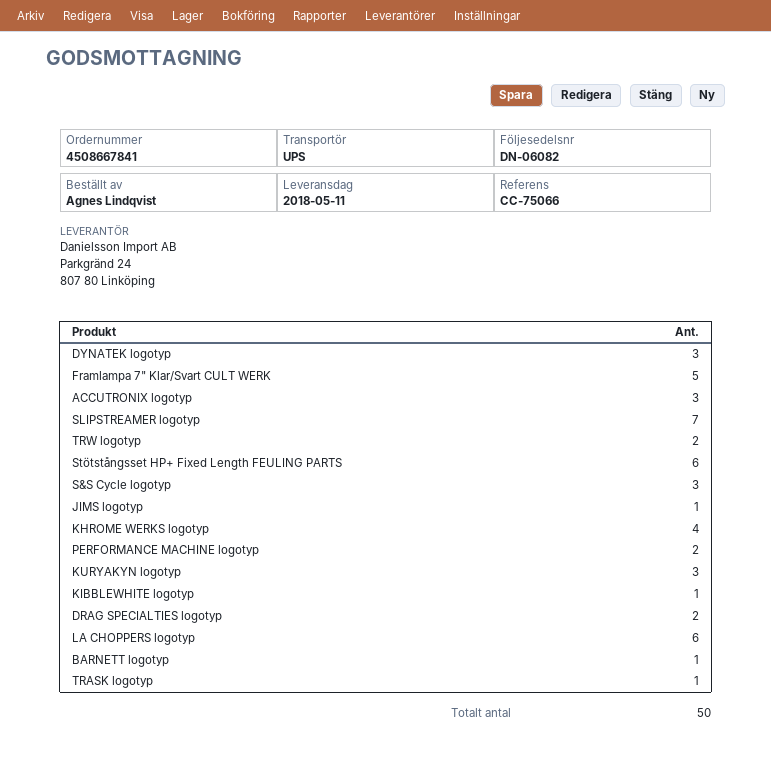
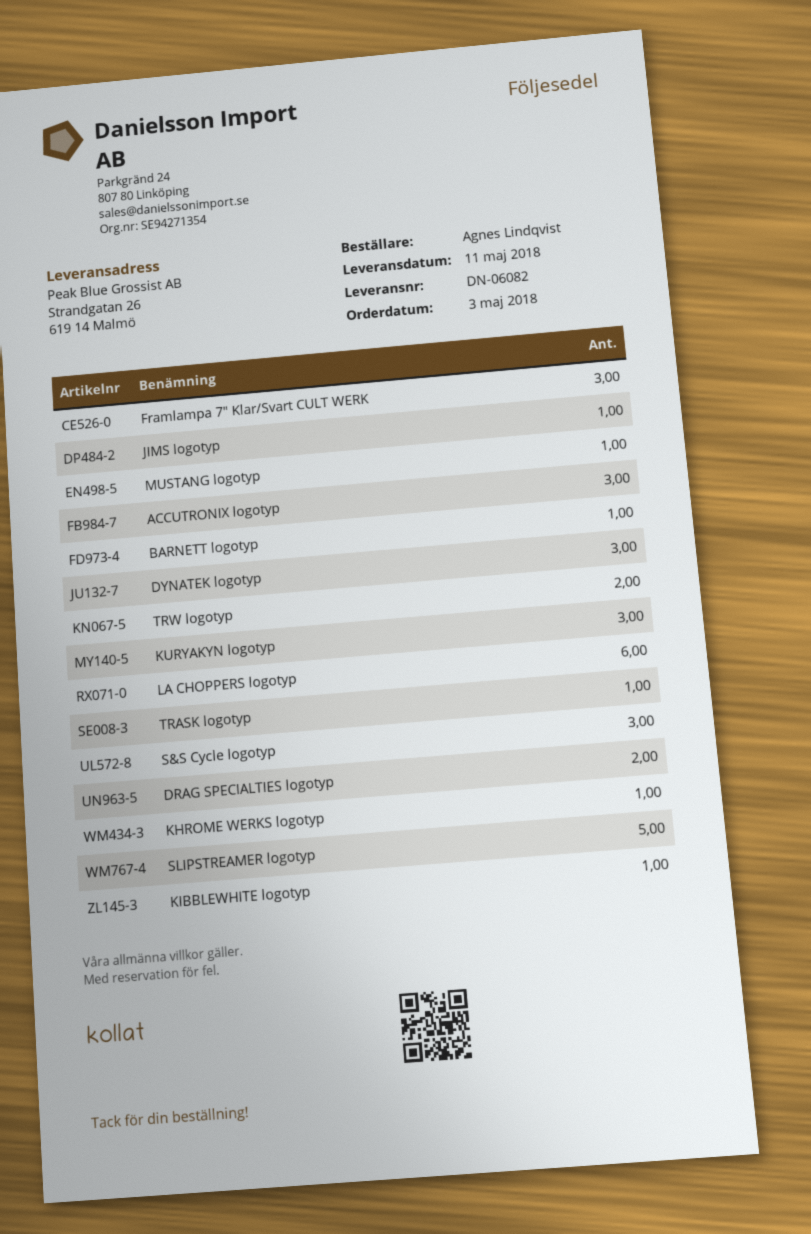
Framlampa 7" Klar/Svart CULT WERK: 5 -> 3
SLIPSTREAMER logotyp: 7 -> 5
Stötstångsset HP+ Fixed Length FEULING PARTS: 6 -> none
KHROME WERKS logotyp: 4 -> 1
PERFORMANCE MACHINE logotyp: 2 -> none
MUSTANG logotyp: none -> 1

